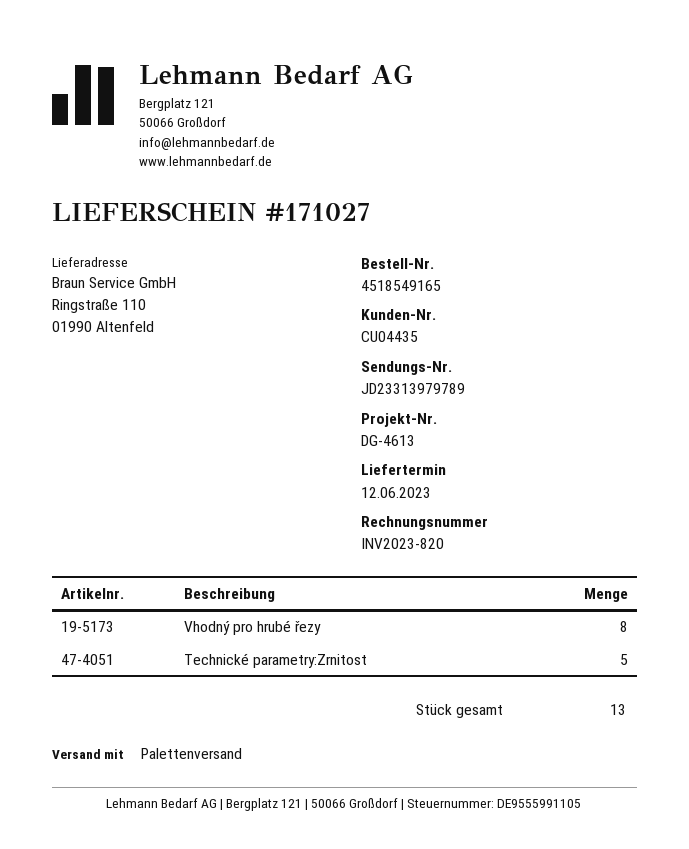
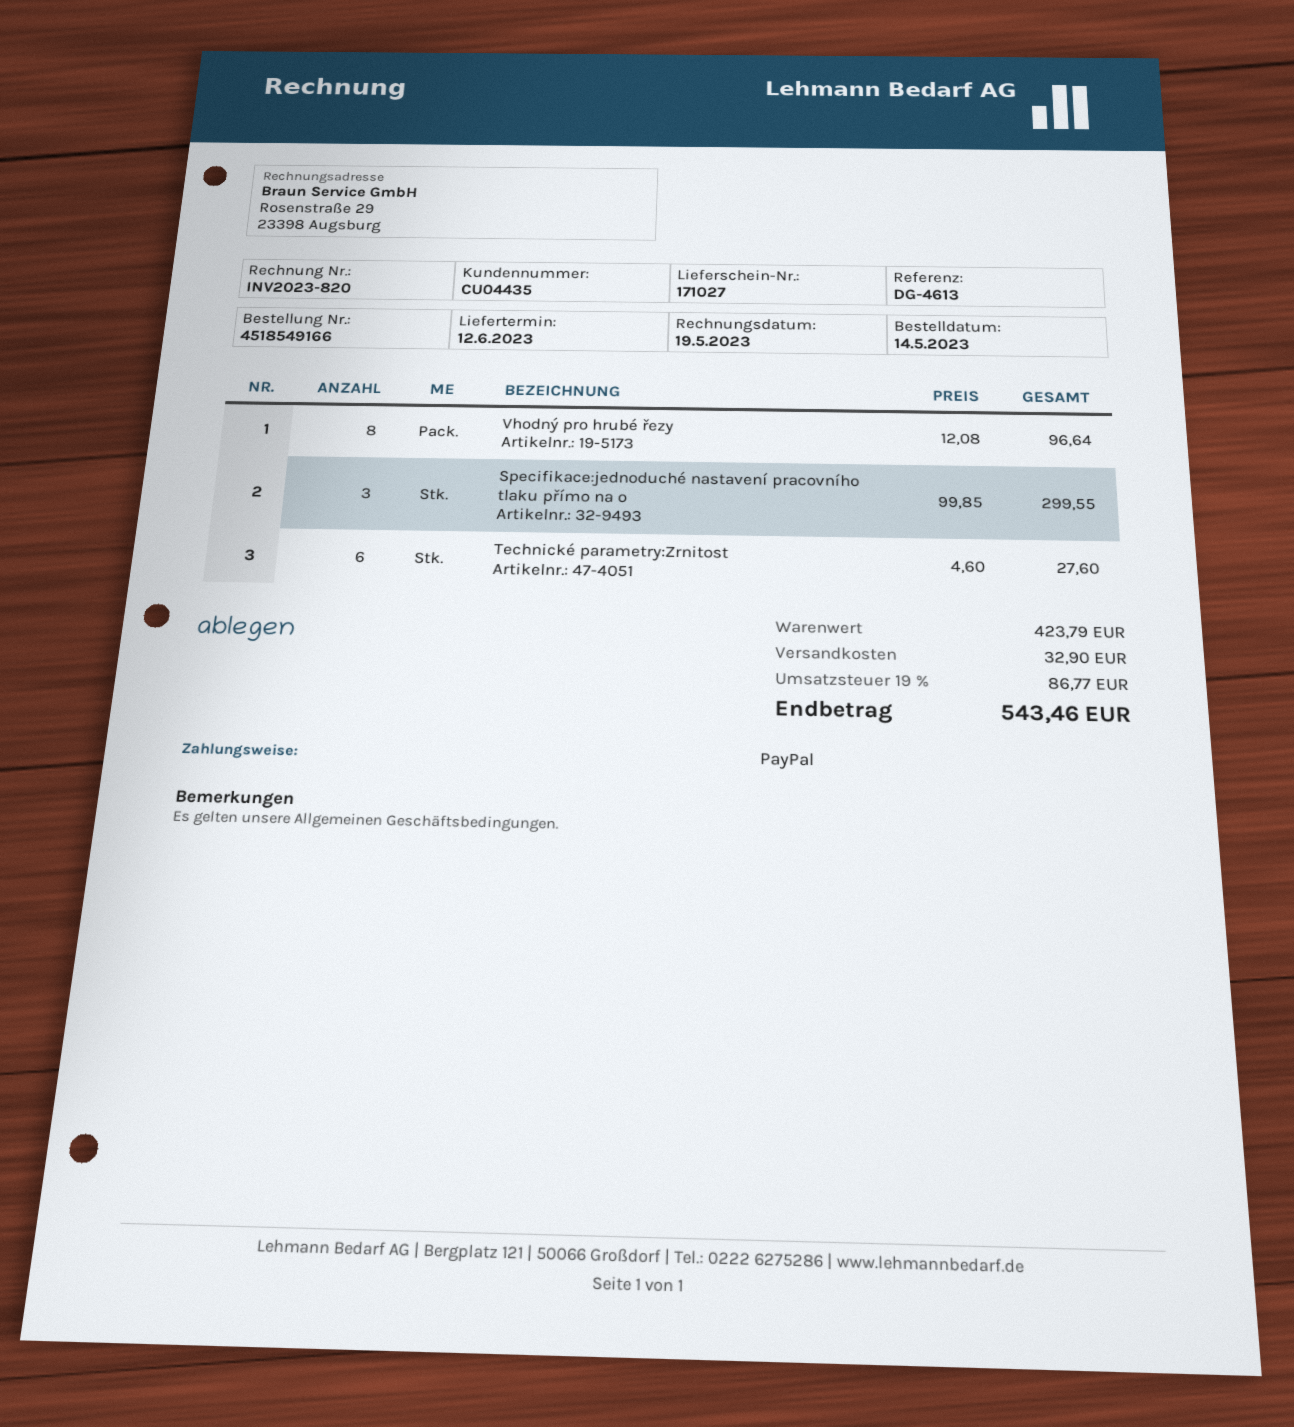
order number: 4518549165 -> 4518549166
Technické parametry:Zrnitost: 5 -> 6
Specifikace:jednoduché nastavení pracovního tlaku přímo na o: none -> 3

